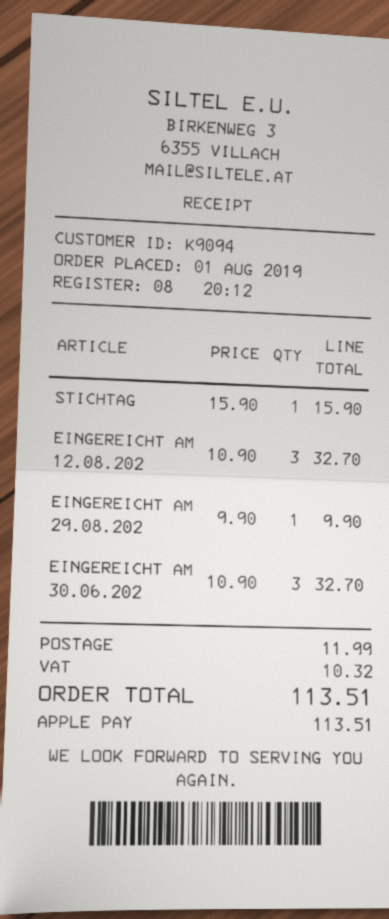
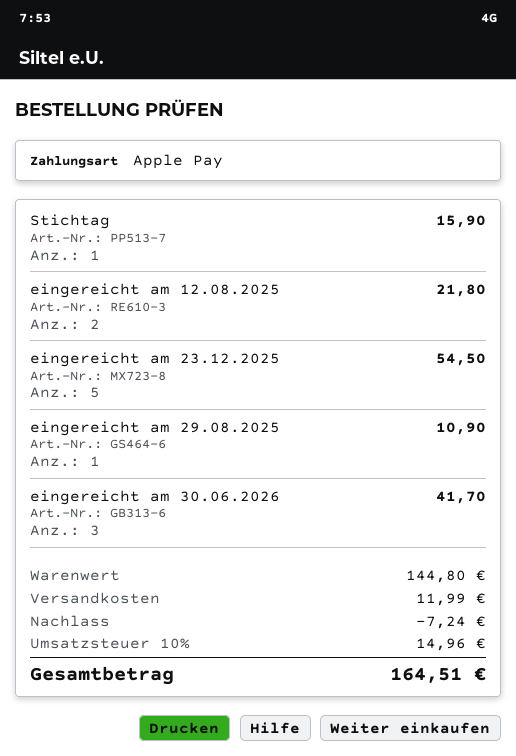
EINGEREICHT AM 12.08.202: 3 for 32.70 -> 2 for 21.80
EINGEREICHT AM 29.08.202: 1 for 9.90 -> 1 for 10.90
EINGEREICHT AM 30.06.202: 3 for 32.70 -> 3 for 41.70
eingereicht am 23.12.2025: none -> 5 for 54.50
discount: none -> 7.24
tax: 10.32 -> 14.96
total: 113.51 -> 164.51

